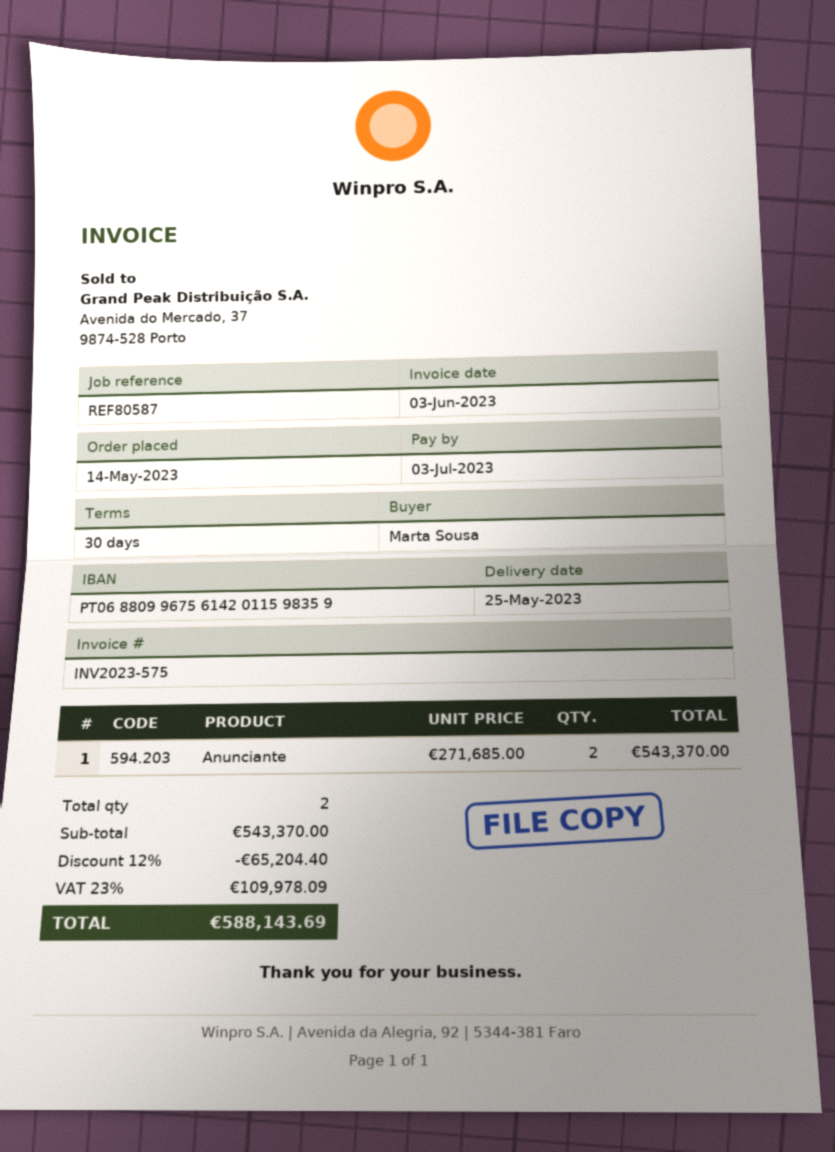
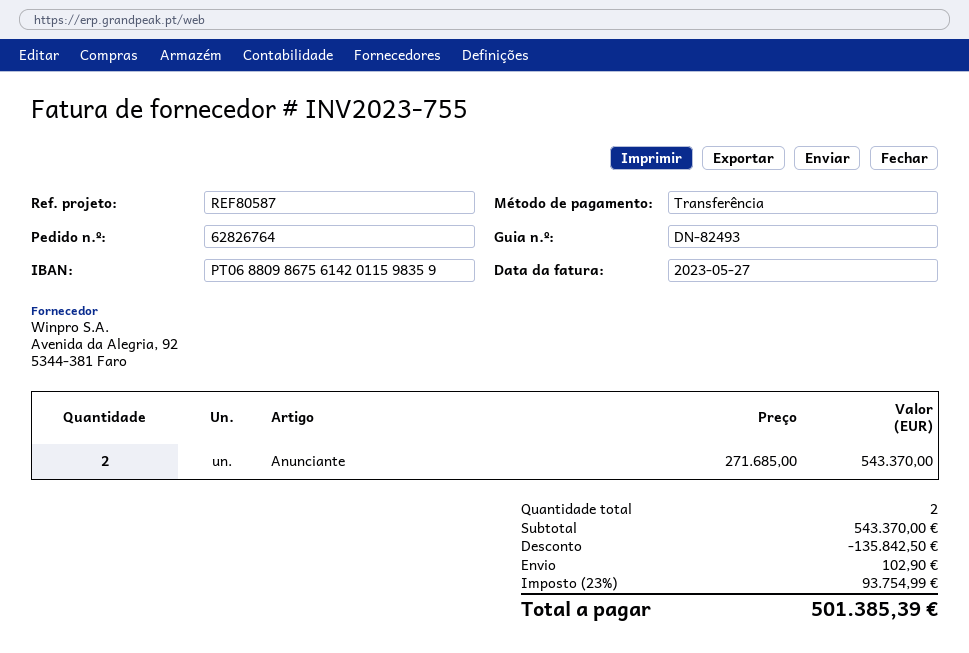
invoice number: INV2023-575 -> INV2023-755
invoice date: 2023-06-03 -> 2023-05-27
bank account: PT06880996756142011598359 -> PT06880986756142011598359
discount: 65204.40 -> 135842.50
shipping: none -> 102.90
tax: 23% = 109978.09 -> 23% = 93754.99
total: 588143.69 -> 501385.39

